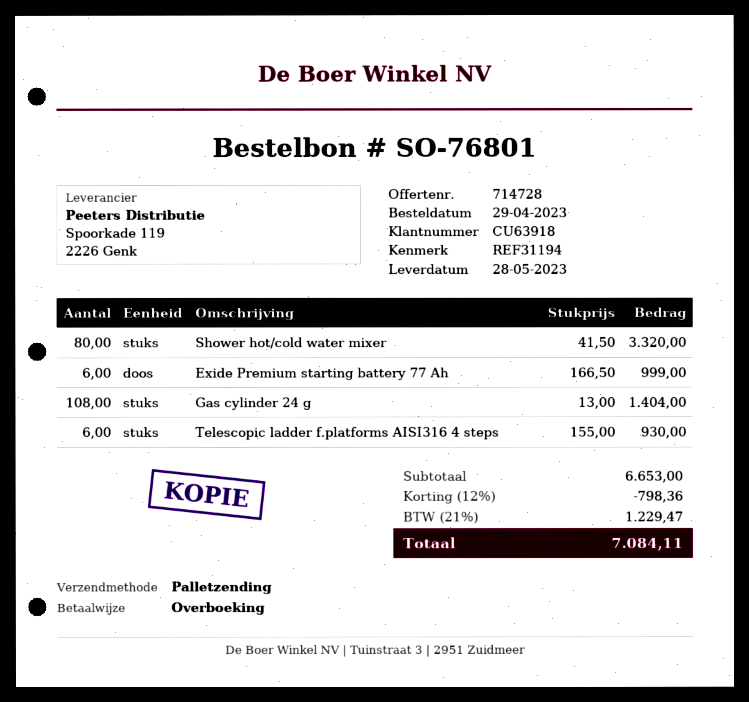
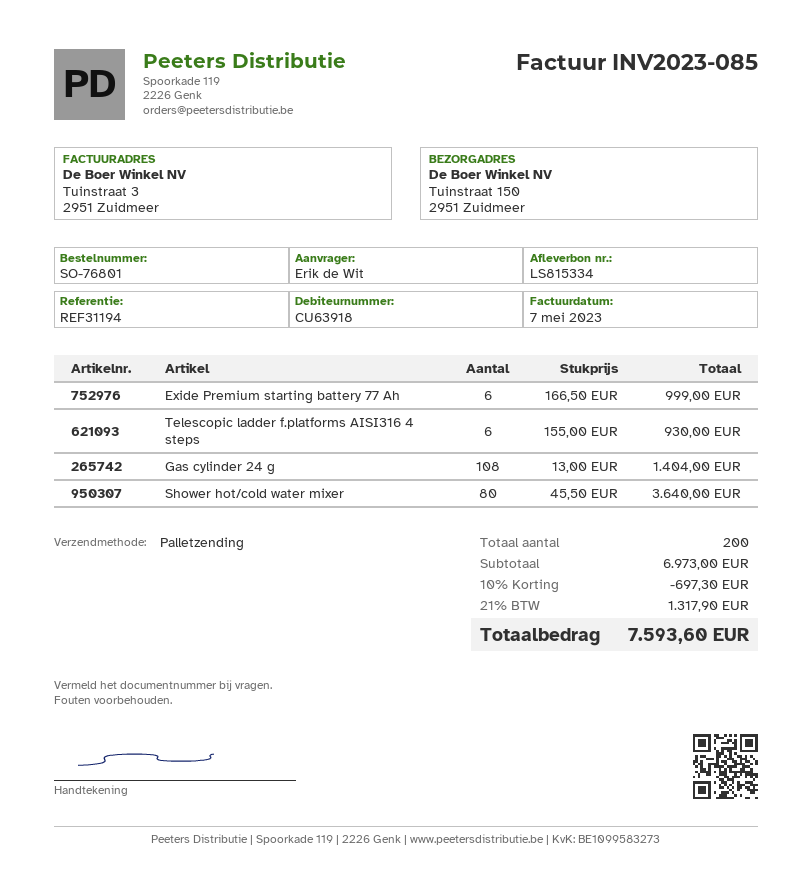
Shower hot/cold water mixer: 80 x 41.50 = 3320.00 -> 80 x 45.50 = 3640.00
subtotal: 6653.00 -> 6973.00
discount: 12% = 798.36 -> 10% = 697.30
tax: 21% = 1229.47 -> 21% = 1317.90
total: 7084.11 -> 7593.60

